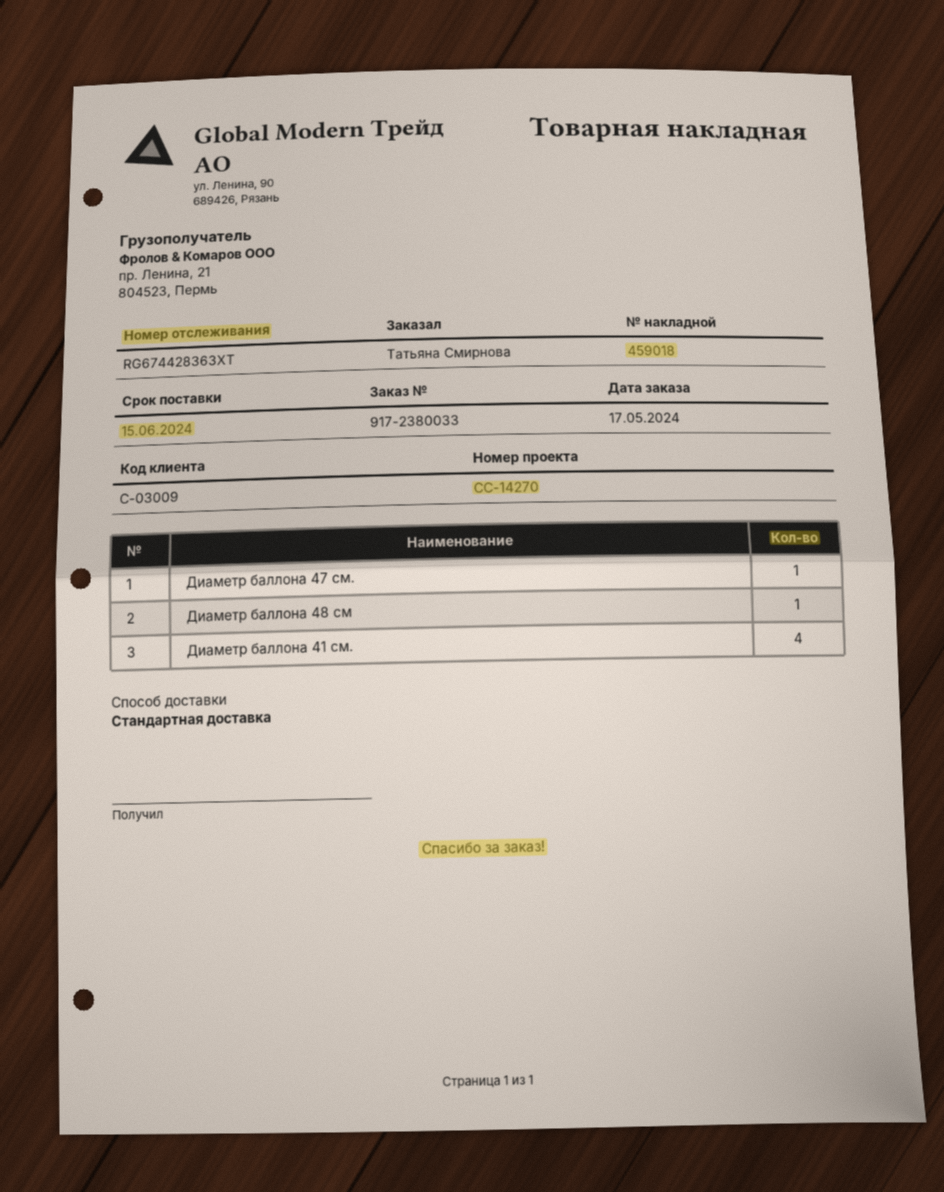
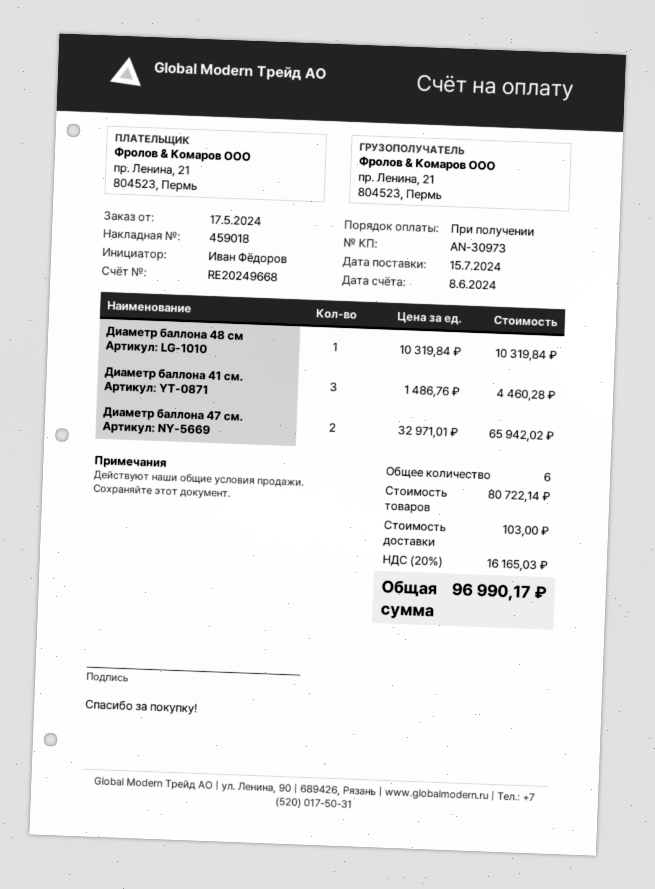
delivery date: 2024-06-15 -> 2024-07-15
ordered by: Татьяна Смирнова -> Иван Фёдоров
Диаметр баллона 47 см.: 1 -> 2
Диаметр баллона 41 см.: 4 -> 3

